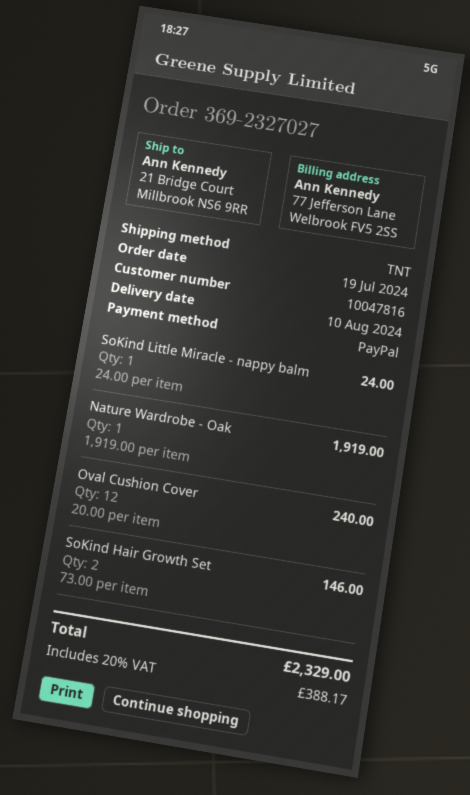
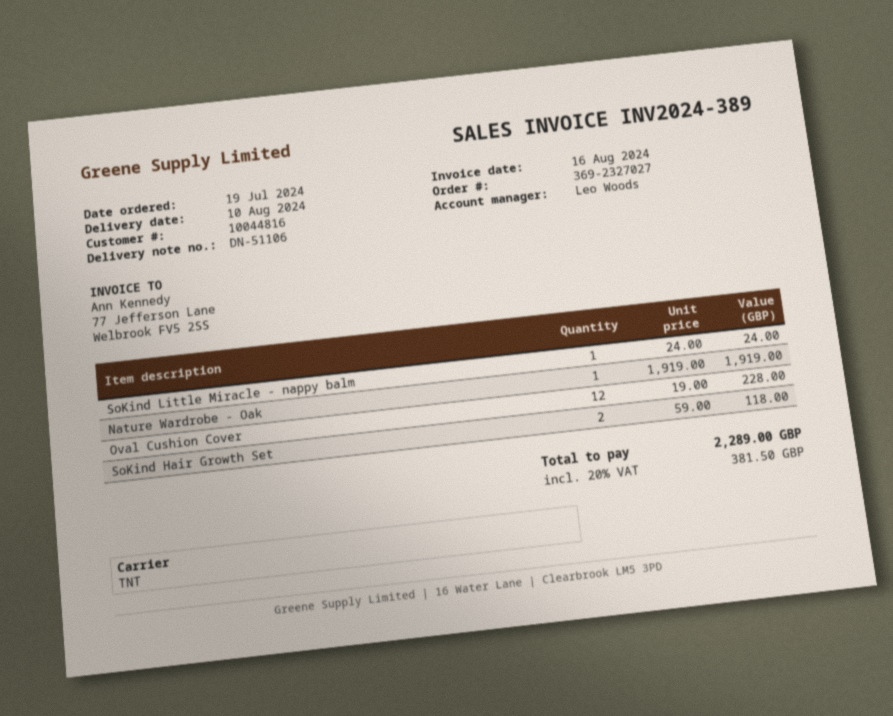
customer number: 10047816 -> 10044816
Oval Cushion Cover: 12 x 20.00 = 240.00 -> 12 x 19.00 = 228.00
SoKind Hair Growth Set: 2 x 73.00 = 146.00 -> 2 x 59.00 = 118.00
tax: 20% = 388.17 -> 20% = 381.50
total: 2329.00 -> 2289.00

